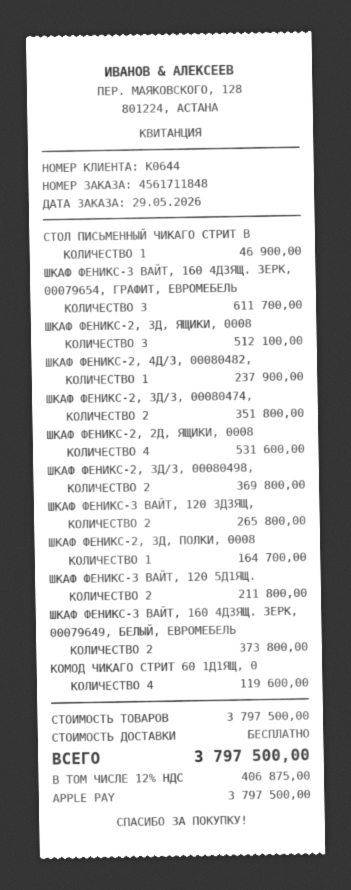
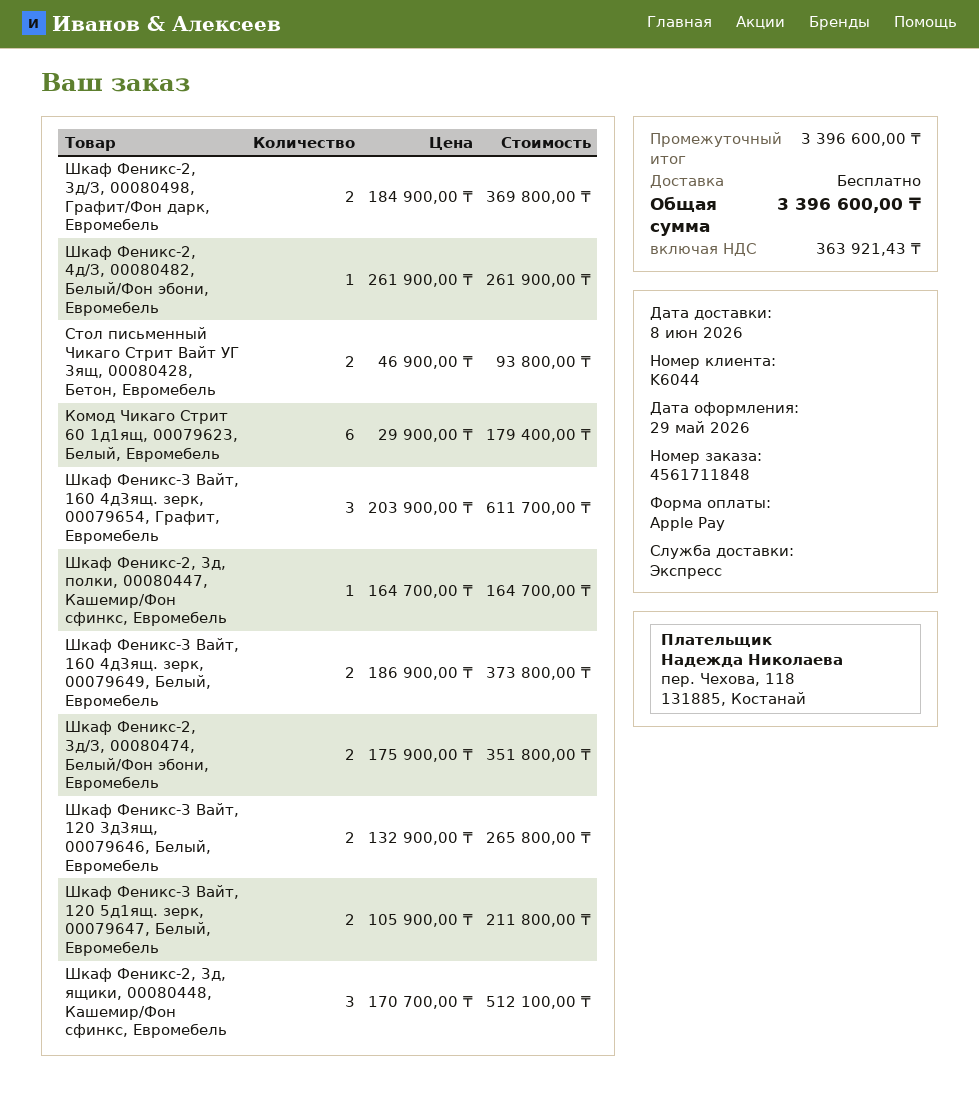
customer number: K0644 -> K6044
СТОЛ ПИСЬМЕННЫЙ ЧИКАГО СТРИТ В: 1 for 46900.00 -> 2 for 93800.00
ШКАФ ФЕНИКС-2, 4Д/З, 00080482,: 1 for 237900.00 -> 1 for 261900.00
ШКАФ ФЕНИКС-2, 2Д, ЯЩИКИ, 0008: 4 for 531600.00 -> none
КОМОД ЧИКАГО СТРИТ 60 1Д1ЯЩ, 0: 4 for 119600.00 -> 6 for 179400.00
subtotal: 3797500.00 -> 3396600.00
tax: 406875.00 -> 363921.43
total: 3797500.00 -> 3396600.00

